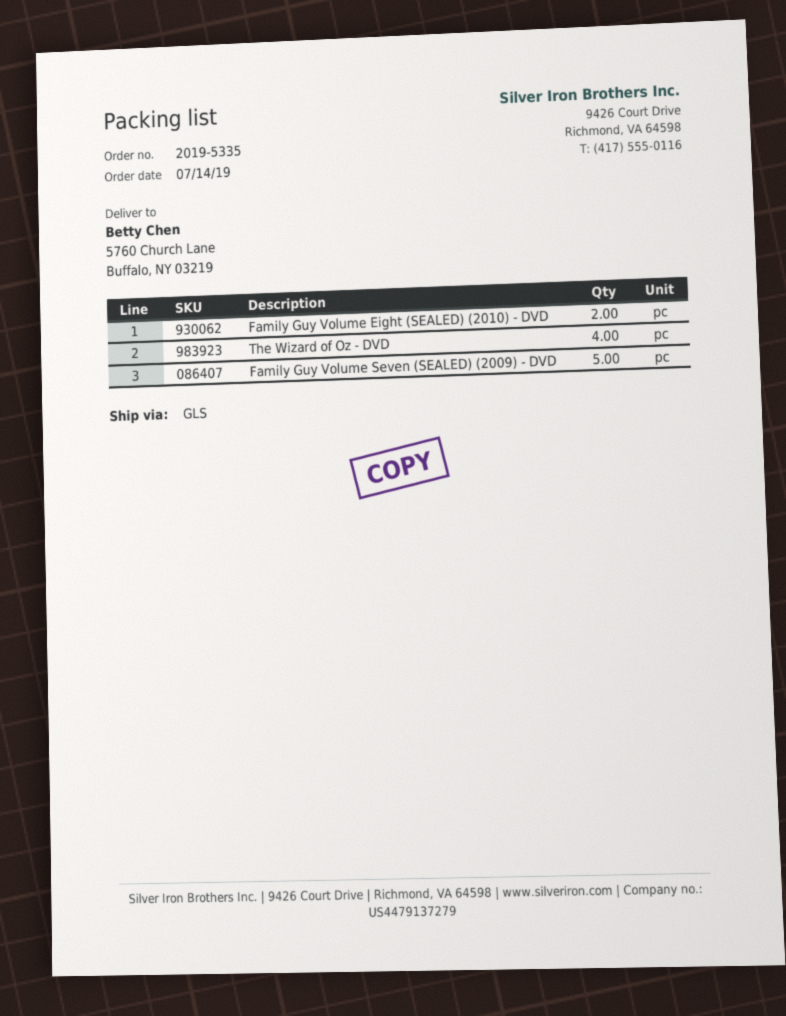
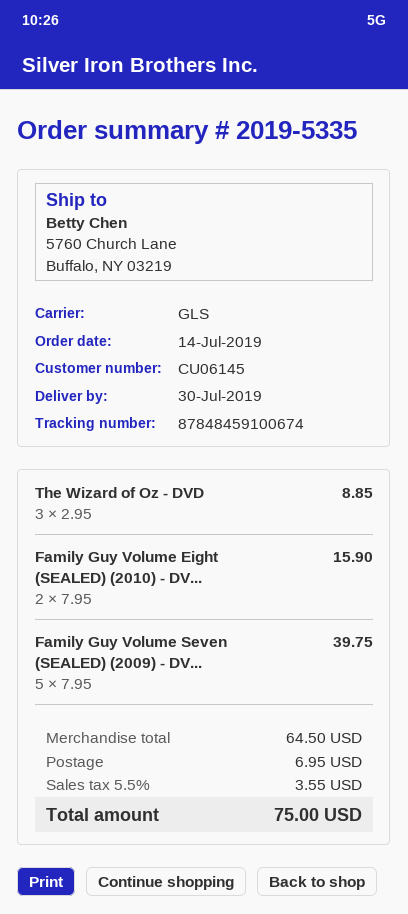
The Wizard of Oz - DVD: 4 -> 3

